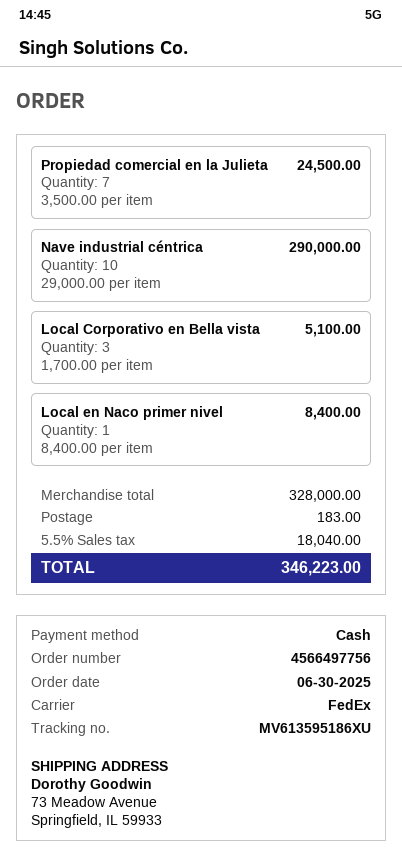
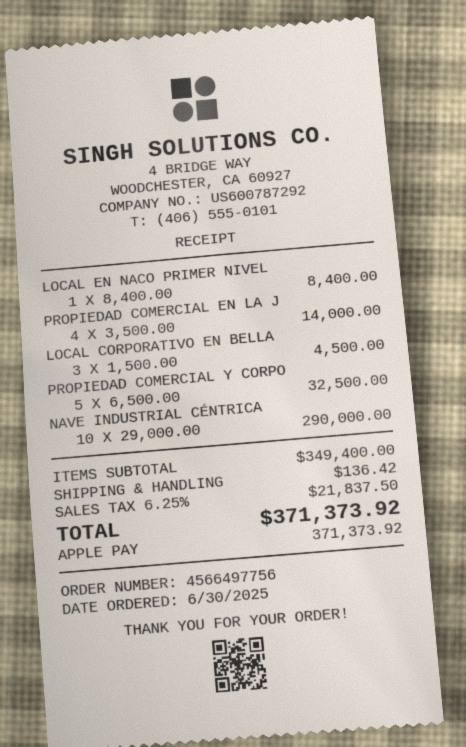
payment method: cash -> Apple Pay
Propiedad comercial en la Julieta: 7 x 3500.00 = 24500.00 -> 4 x 3500.00 = 14000.00
Local Corporativo en Bella vista: 3 x 1700.00 = 5100.00 -> 3 x 1500.00 = 4500.00
PROPIEDAD COMERCIAL Y CORPO: none -> 5 x 6500.00 = 32500.00
subtotal: 328000.00 -> 349400.00
shipping: 183.00 -> 136.42
tax: 5.5% = 18040.00 -> 6.25% = 21837.50
total: 346223.00 -> 371373.92

